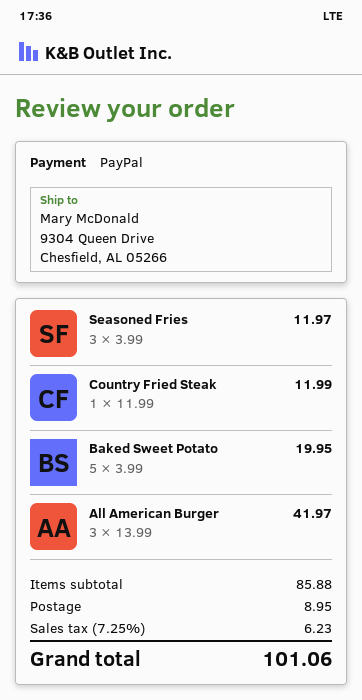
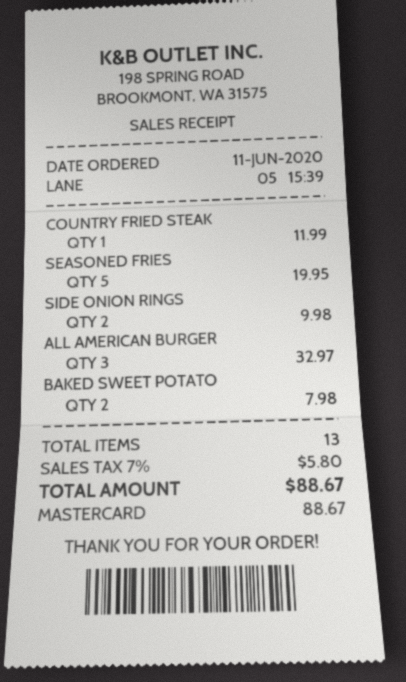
payment method: PayPal -> Mastercard
Seasoned Fries: 3 for 11.97 -> 5 for 19.95
Baked Sweet Potato: 5 for 19.95 -> 2 for 7.98
All American Burger: 3 for 41.97 -> 3 for 32.97
SIDE ONION RINGS: none -> 2 for 9.98
shipping: 8.95 -> none
tax: 7.25% = 6.23 -> 7% = 5.80
total: 101.06 -> 88.67

